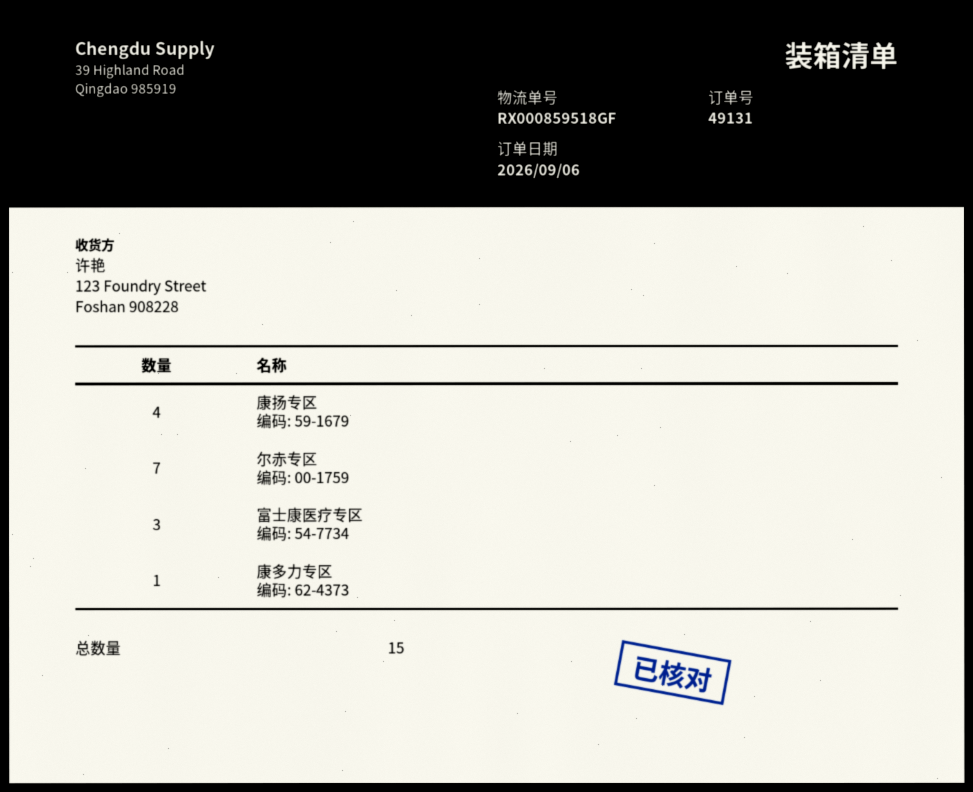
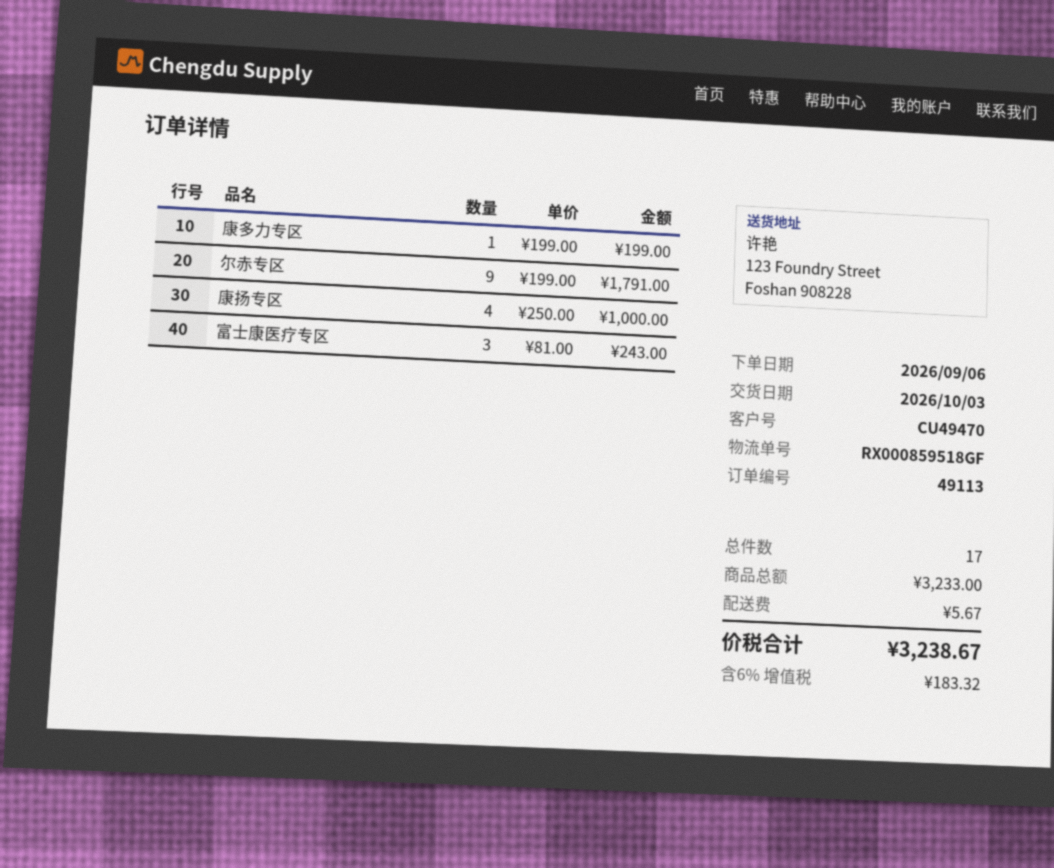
order number: 49131 -> 49113
尔赤专区: 7 -> 9
total quantity: 15 -> 17

